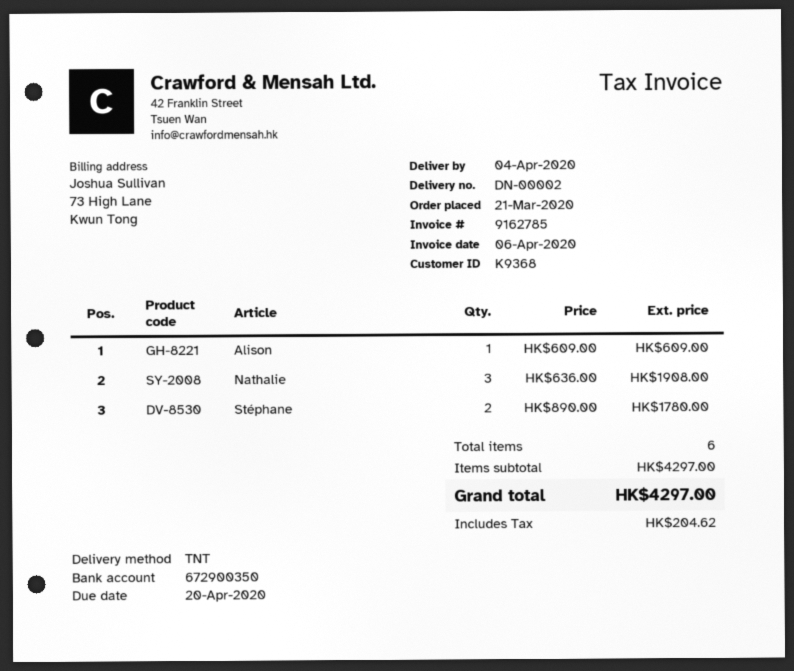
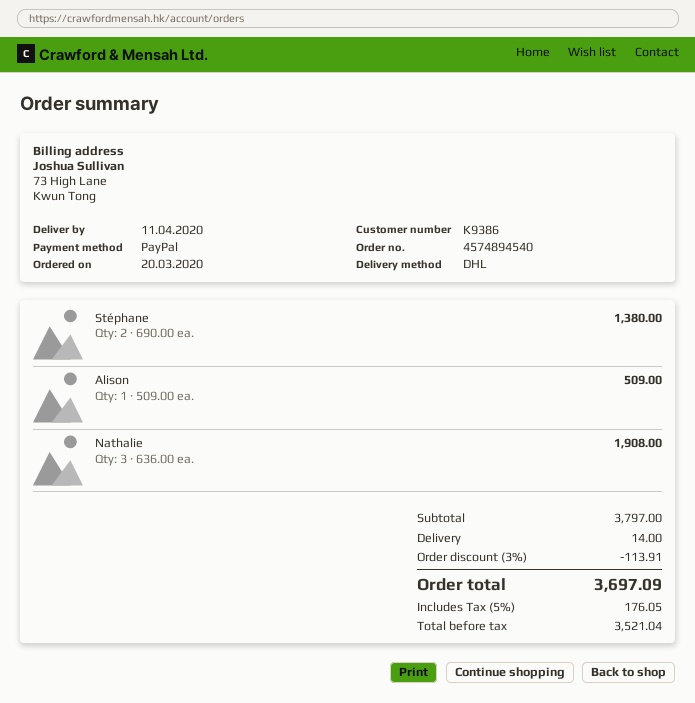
order date: 2020-03-21 -> 2020-03-20
delivery date: 2020-04-04 -> 2020-04-11
customer number: K9368 -> K9386
shipping method: TNT -> DHL
Alison: 1 x 609.00 = 609.00 -> 1 x 509.00 = 509.00
Stéphane: 2 x 890.00 = 1780.00 -> 2 x 690.00 = 1380.00
subtotal: 4297.00 -> 3797.00
discount: none -> 3% = 113.91
shipping: none -> 14.00
tax: 204.62 -> 176.05
total: 4297.00 -> 3697.09

